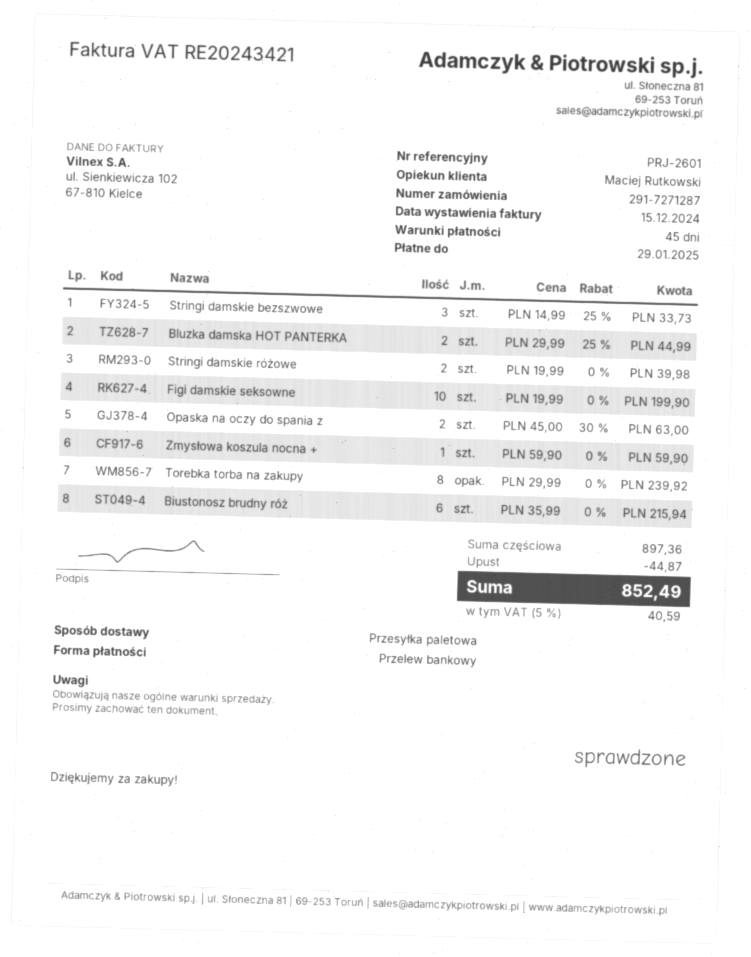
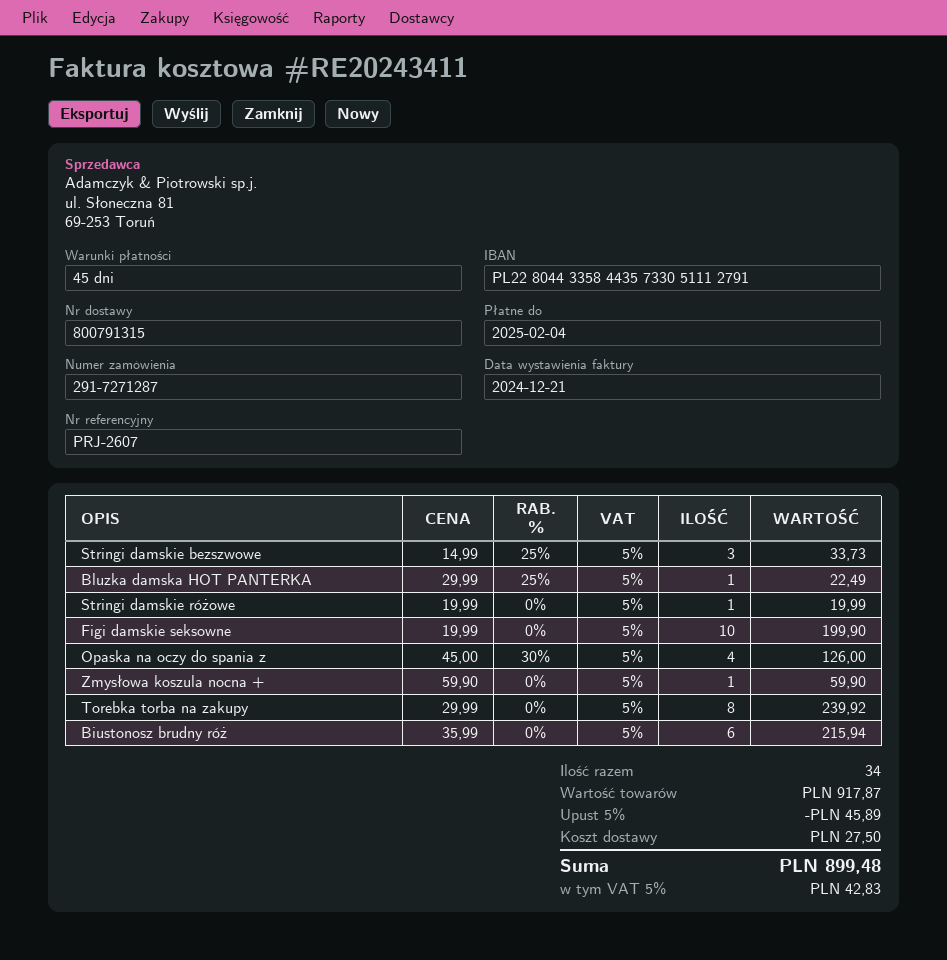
invoice number: RE20243421 -> RE20243411
invoice date: 2024-12-15 -> 2024-12-21
due date: 2025-01-29 -> 2025-02-04
reference: PRJ-2601 -> PRJ-2607
Bluzka damska HOT PANTERKA: 2 x 29.99 - 25% = 44.99 -> 1 x 29.99 - 25% = 22.49
Stringi damskie różowe: 2 x 19.99 = 39.98 -> 1 x 19.99 = 19.99
Opaska na oczy do spania z: 2 x 45.00 - 30% = 63.00 -> 4 x 45.00 - 30% = 126.00
subtotal: 897.36 -> 917.87
discount: 44.87 -> 45.89
shipping: none -> 27.50
tax: 5% = 40.59 -> 5% = 42.83
total: 852.49 -> 899.48

